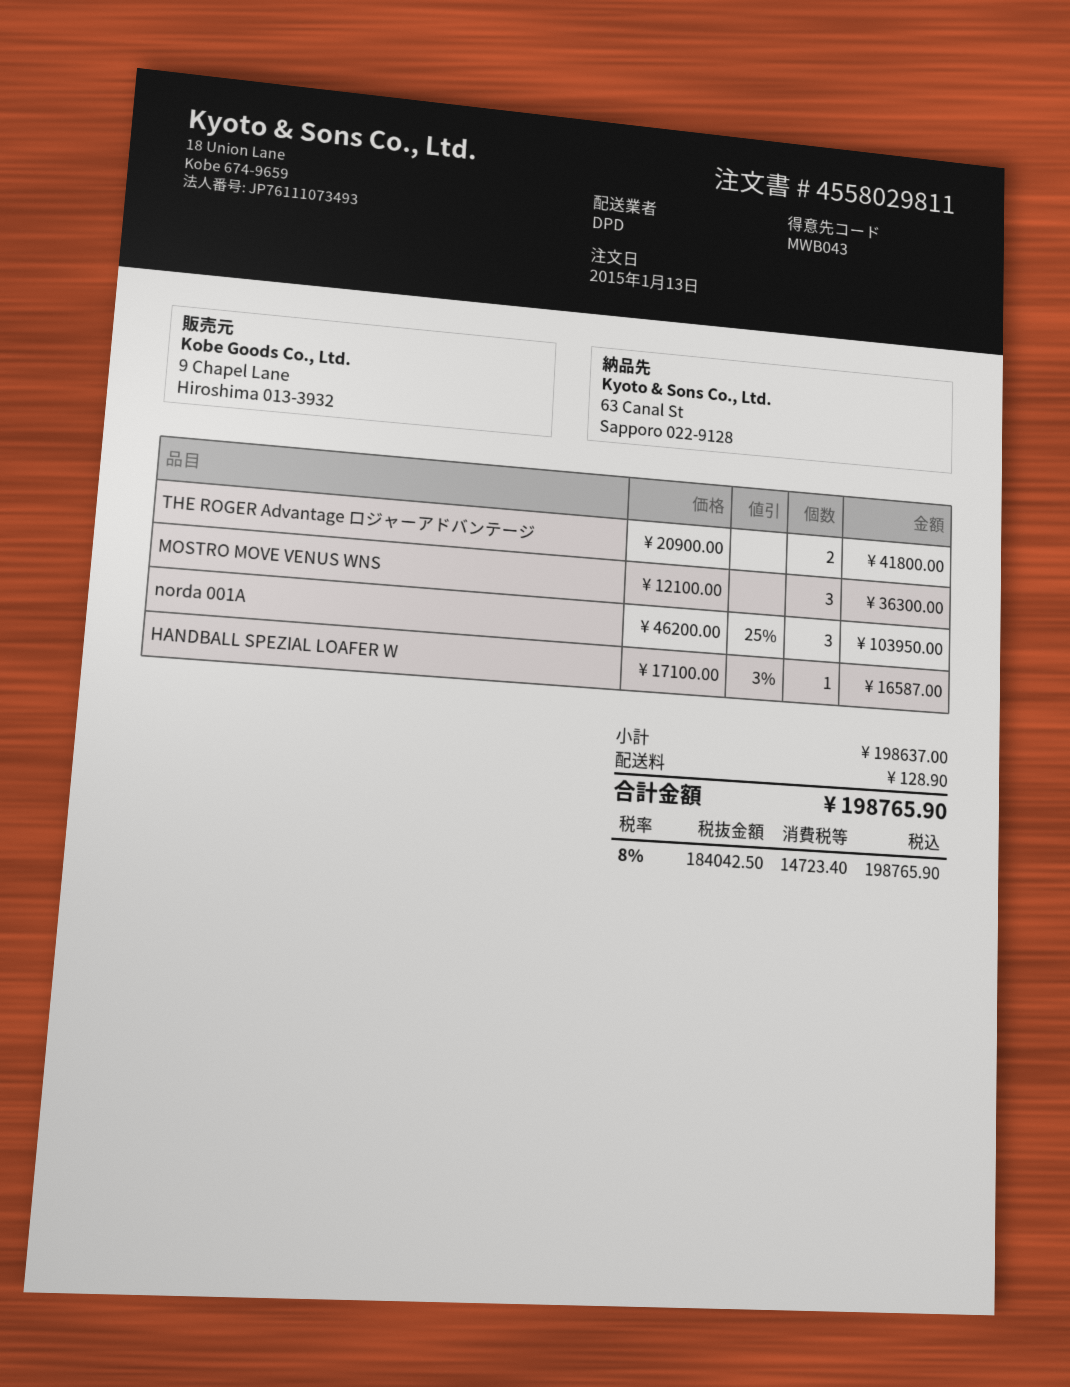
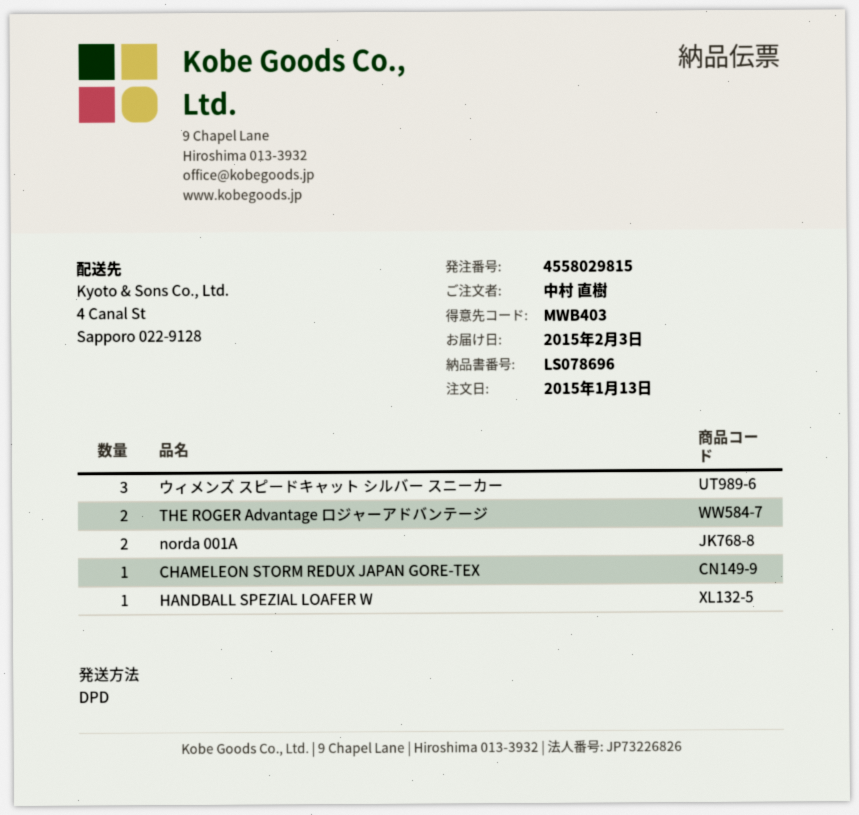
order number: 4558029811 -> 4558029815
customer number: MWB043 -> MWB403
ship to: 63 Canal St, Sapporo 022-9128 -> 4 Canal St, Sapporo 022-9128
MOSTRO MOVE VENUS WNS: 3 -> none
norda 001A: 3 -> 2
ウィメンズ スピードキャット シルバー スニーカー: none -> 3
CHAMELEON STORM REDUX JAPAN GORE-TEX: none -> 1

